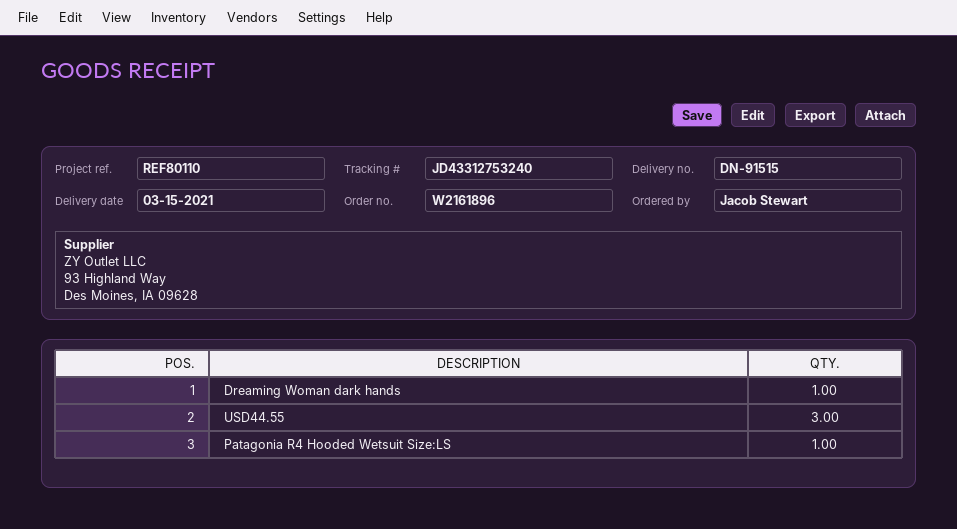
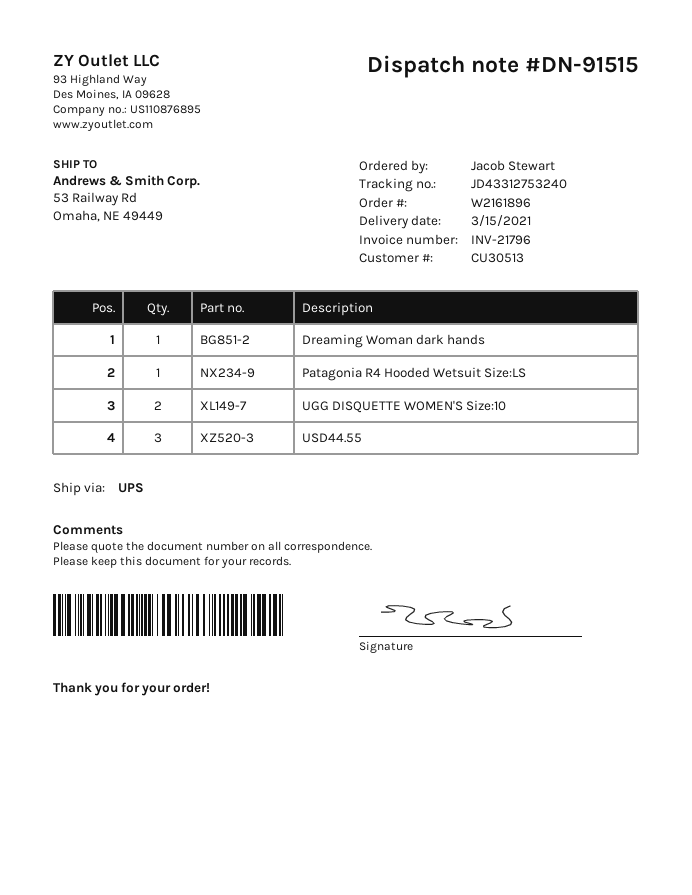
UGG DISQUETTE WOMEN'S Size:10: none -> 2

